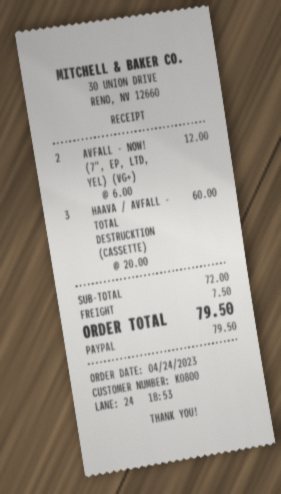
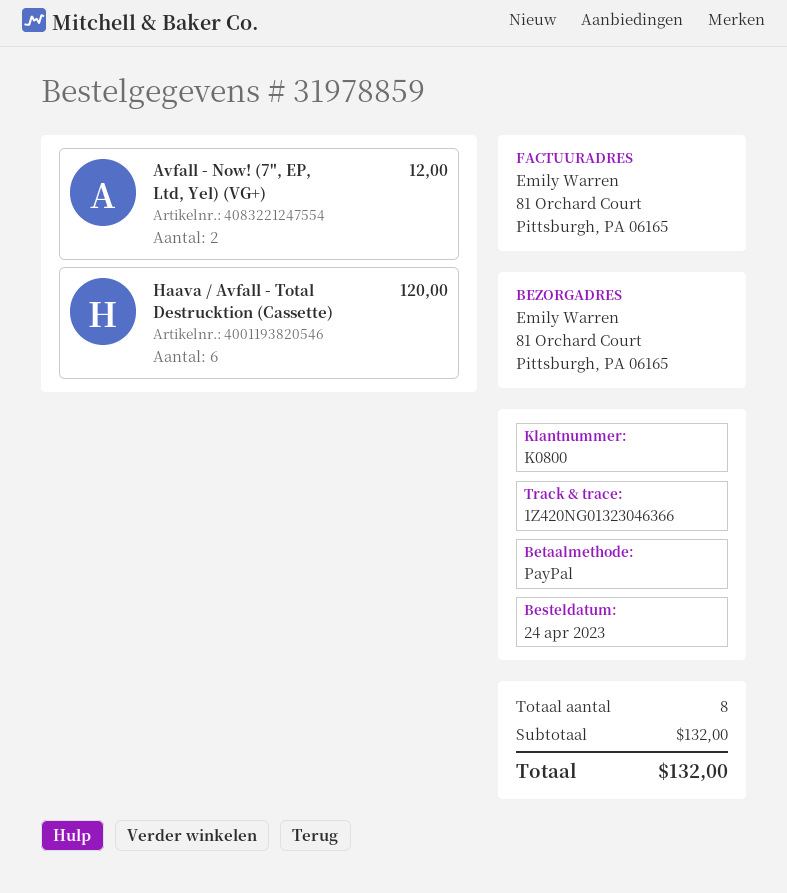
HAAVA / AVFALL - TOTAL DESTRUCKTION (CASSETTE): 3 for 60.00 -> 6 for 120.00
subtotal: 72.00 -> 132.00
shipping: 7.50 -> none
total: 79.50 -> 132.00

